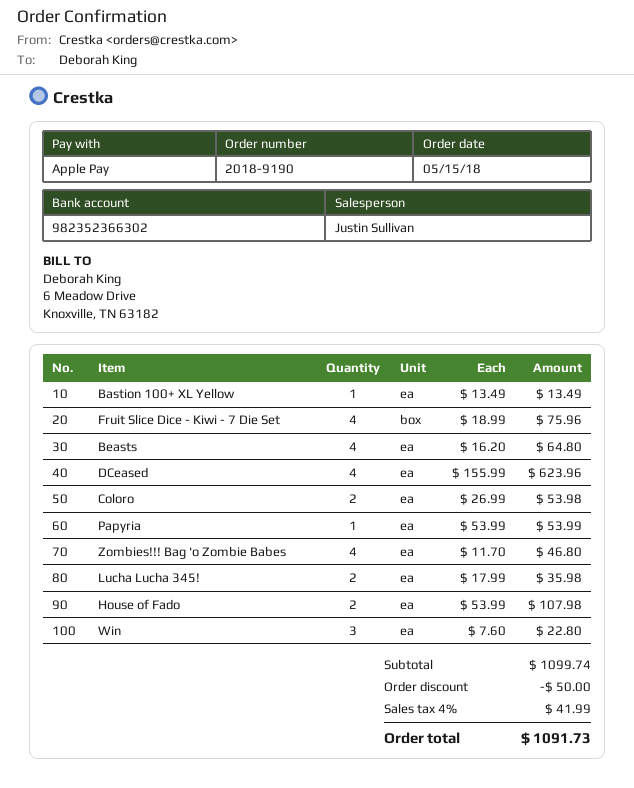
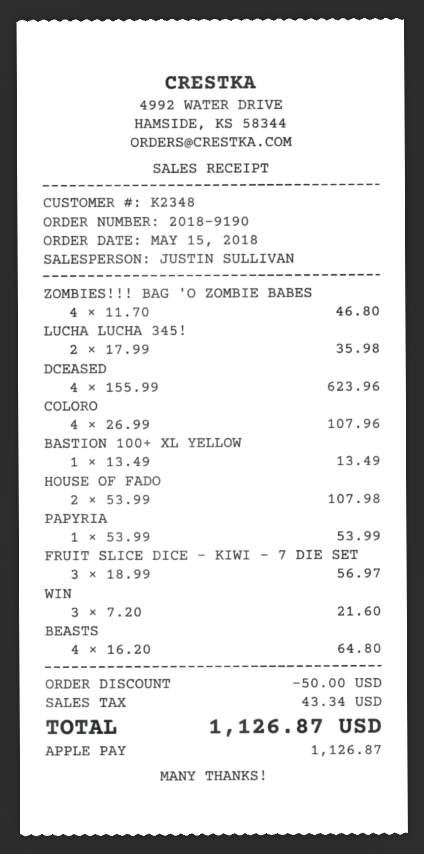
Fruit Slice Dice - Kiwi - 7 Die Set: 4 x 18.99 = 75.96 -> 3 x 18.99 = 56.97
Coloro: 2 x 26.99 = 53.98 -> 4 x 26.99 = 107.96
Win: 3 x 7.60 = 22.80 -> 3 x 7.20 = 21.60
tax: 41.99 -> 43.34
total: 1091.73 -> 1126.87

